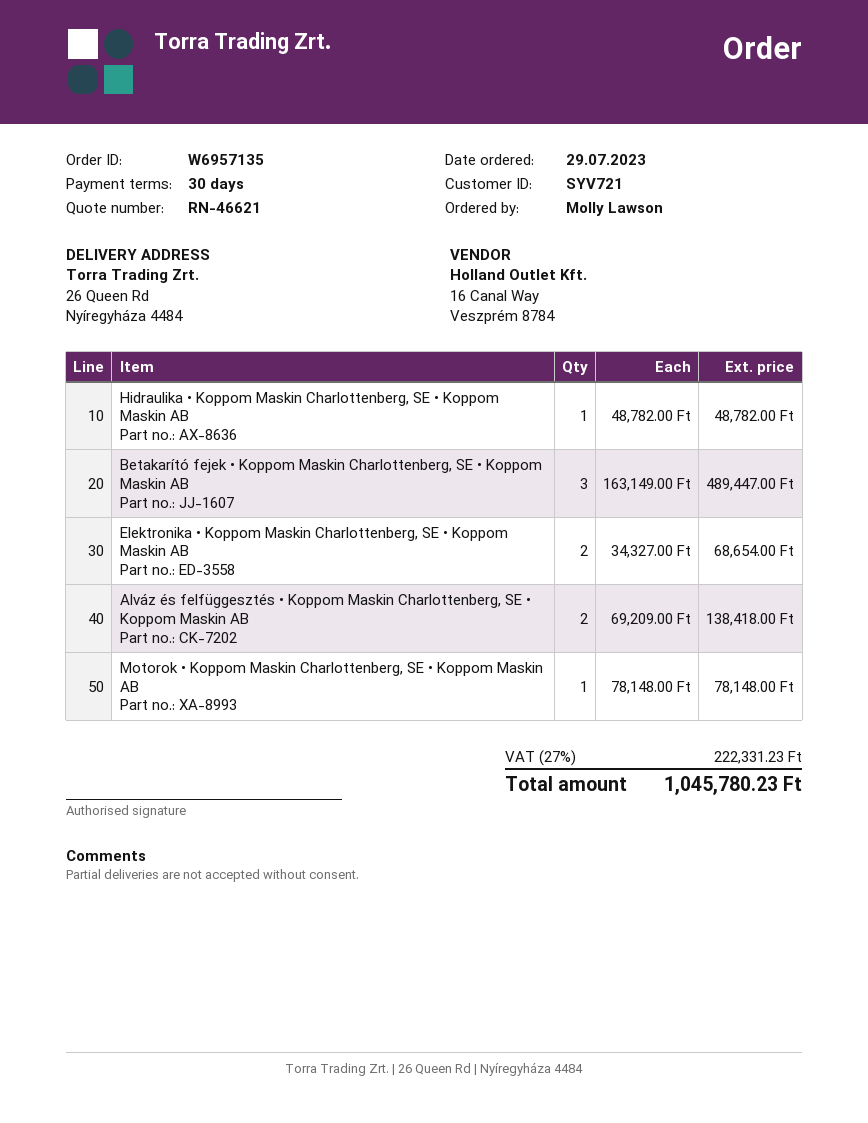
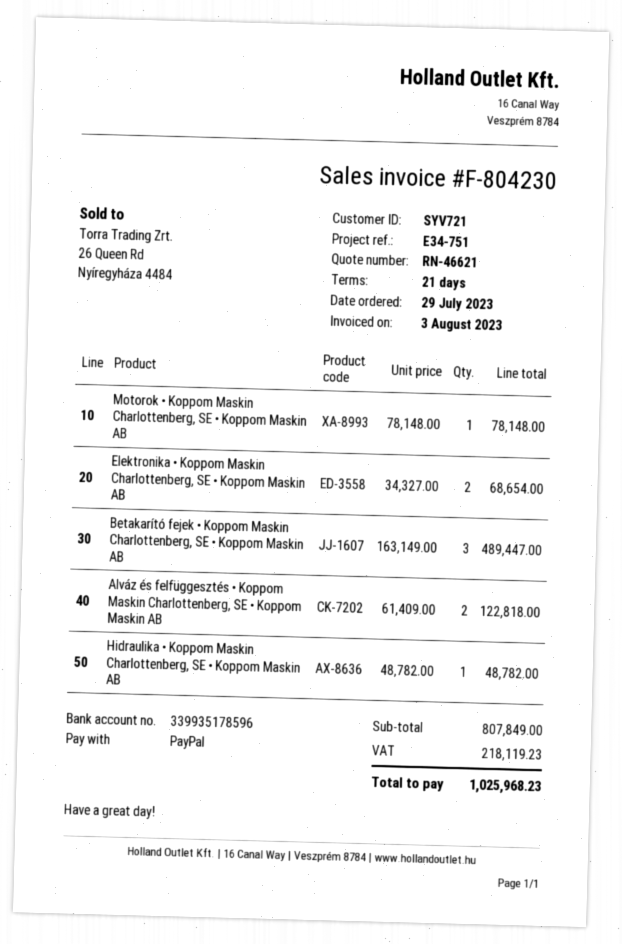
payment terms: 30 days -> 21 days
Alváz és felfüggesztés • Koppom Maskin Charlottenberg, SE • Koppom Maskin AB: 2 x 69209.00 = 138418.00 -> 2 x 61409.00 = 122818.00
tax: 222331.23 -> 218119.23
total: 1045780.23 -> 1025968.23

